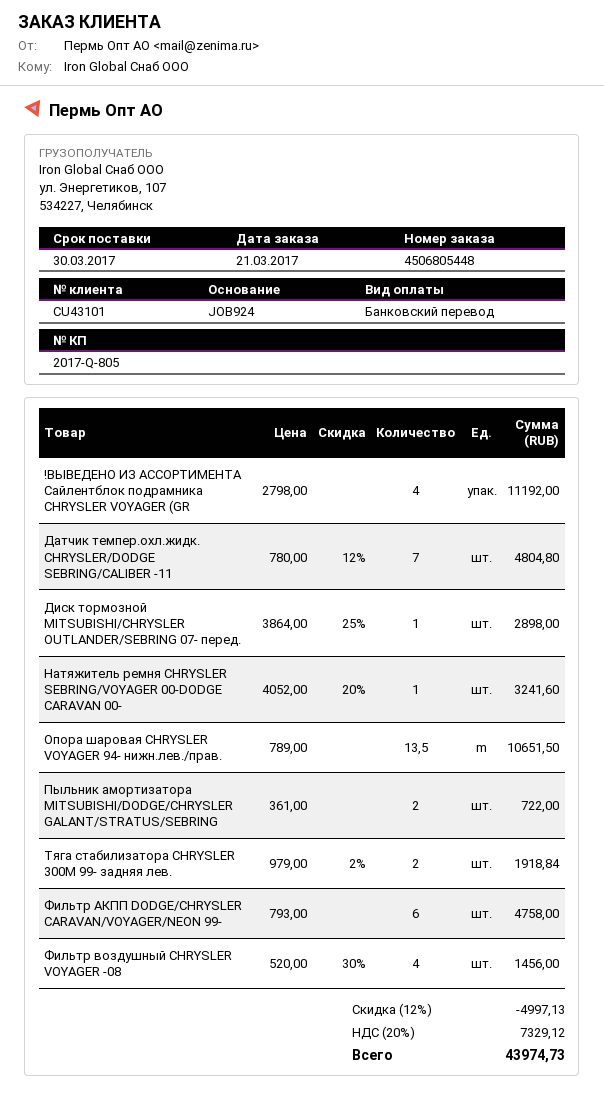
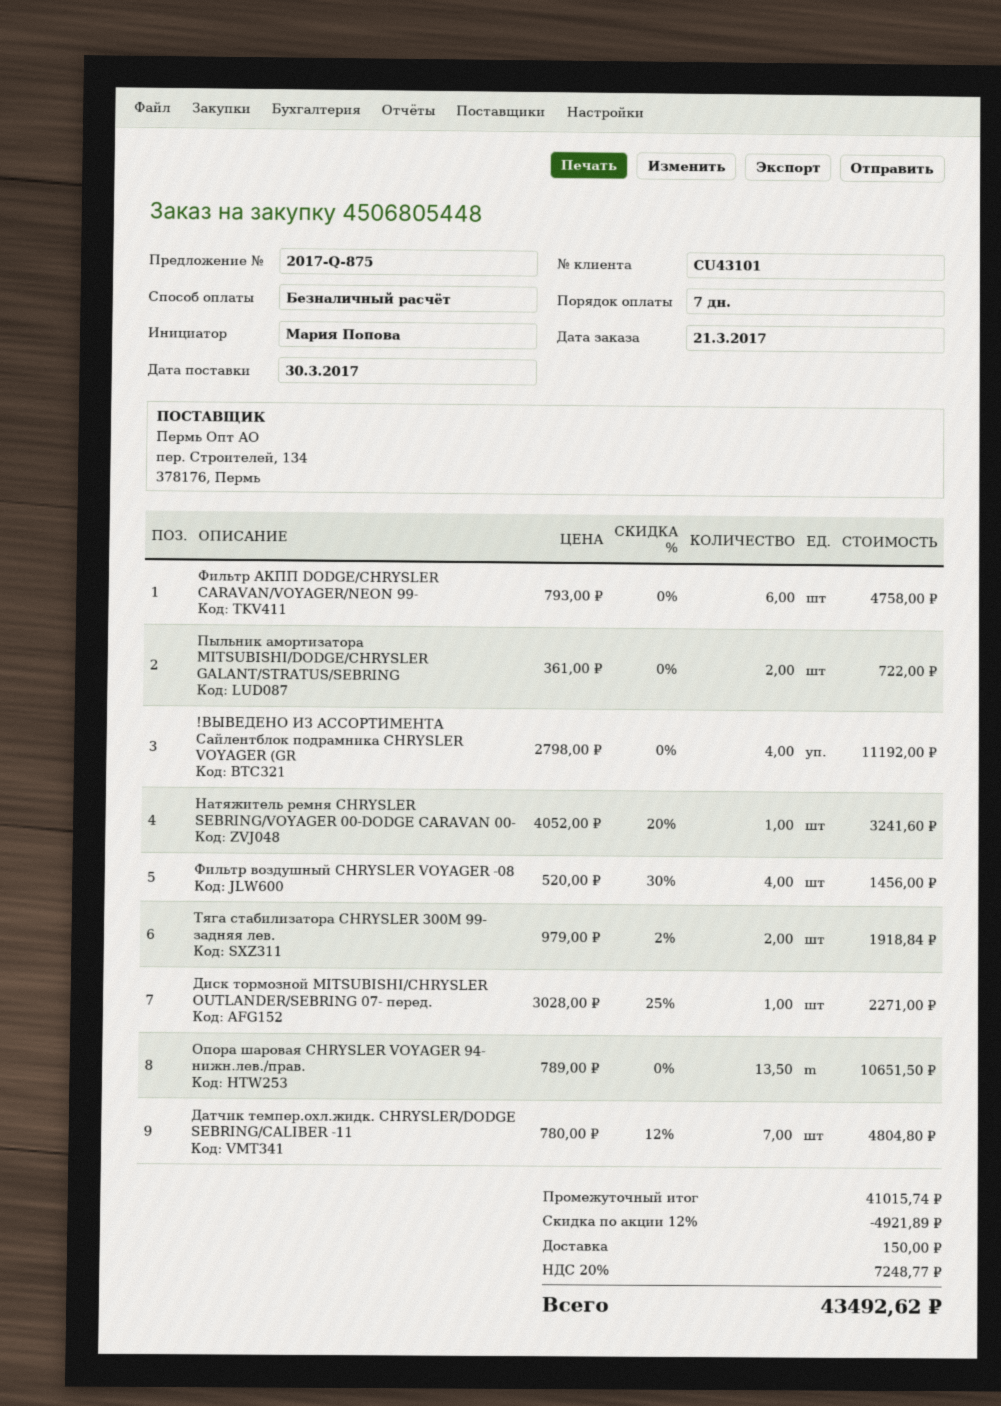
quote number: 2017-Q-805 -> 2017-Q-875
Диск тормозной MITSUBISHI/CHRYSLER OUTLANDER/SEBRING 07- перед.: 1 x 3864.00 - 25% = 2898.00 -> 1 x 3028.00 - 25% = 2271.00
discount: 12% = 4997.13 -> 12% = 4921.89
shipping: none -> 150.00
tax: 20% = 7329.12 -> 20% = 7248.77
total: 43974.73 -> 43492.62

